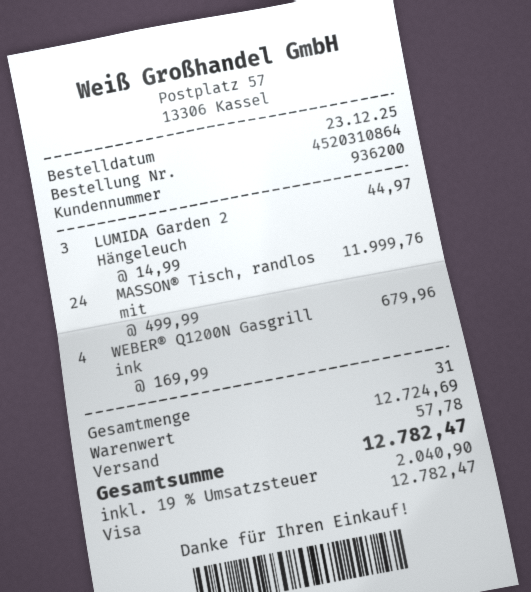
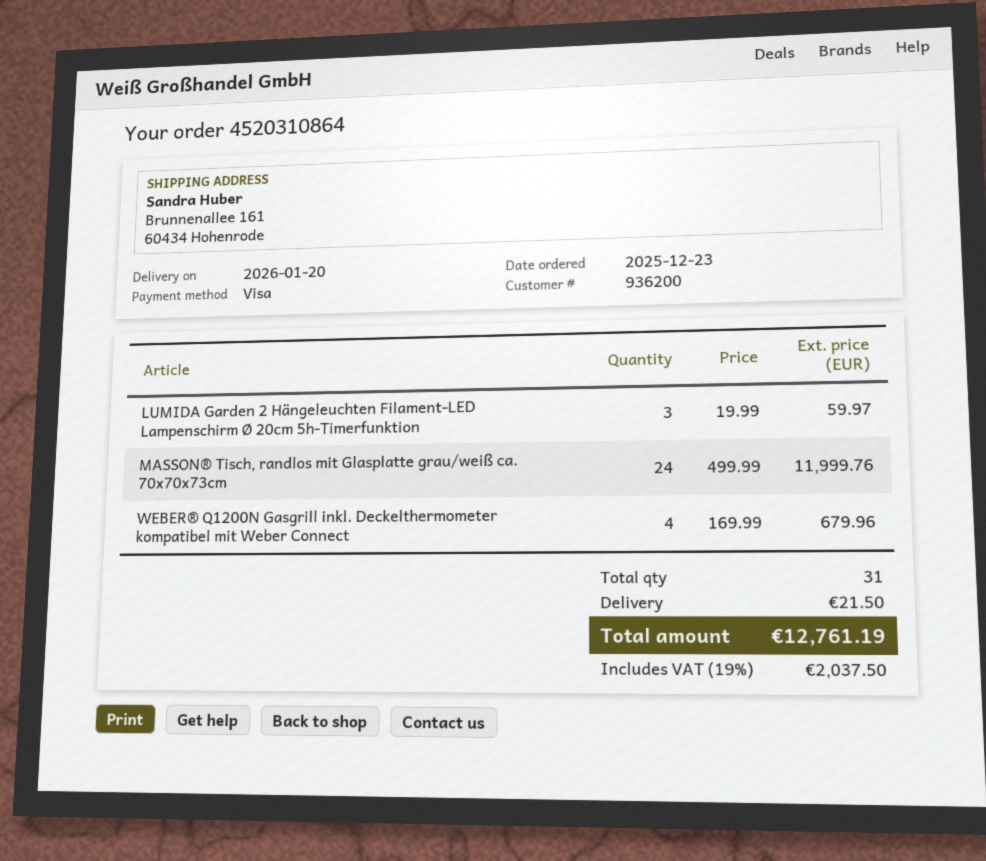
LUMIDA Garden 2 Hängeleuch: 3 x 14.99 = 44.97 -> 3 x 19.99 = 59.97
shipping: 57.78 -> 21.50
tax: 19% = 2040.90 -> 19% = 2037.50
total: 12782.47 -> 12761.19

